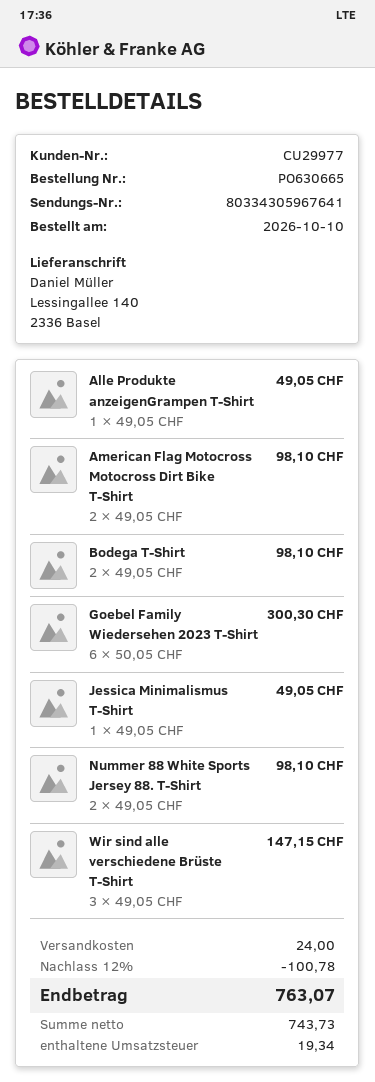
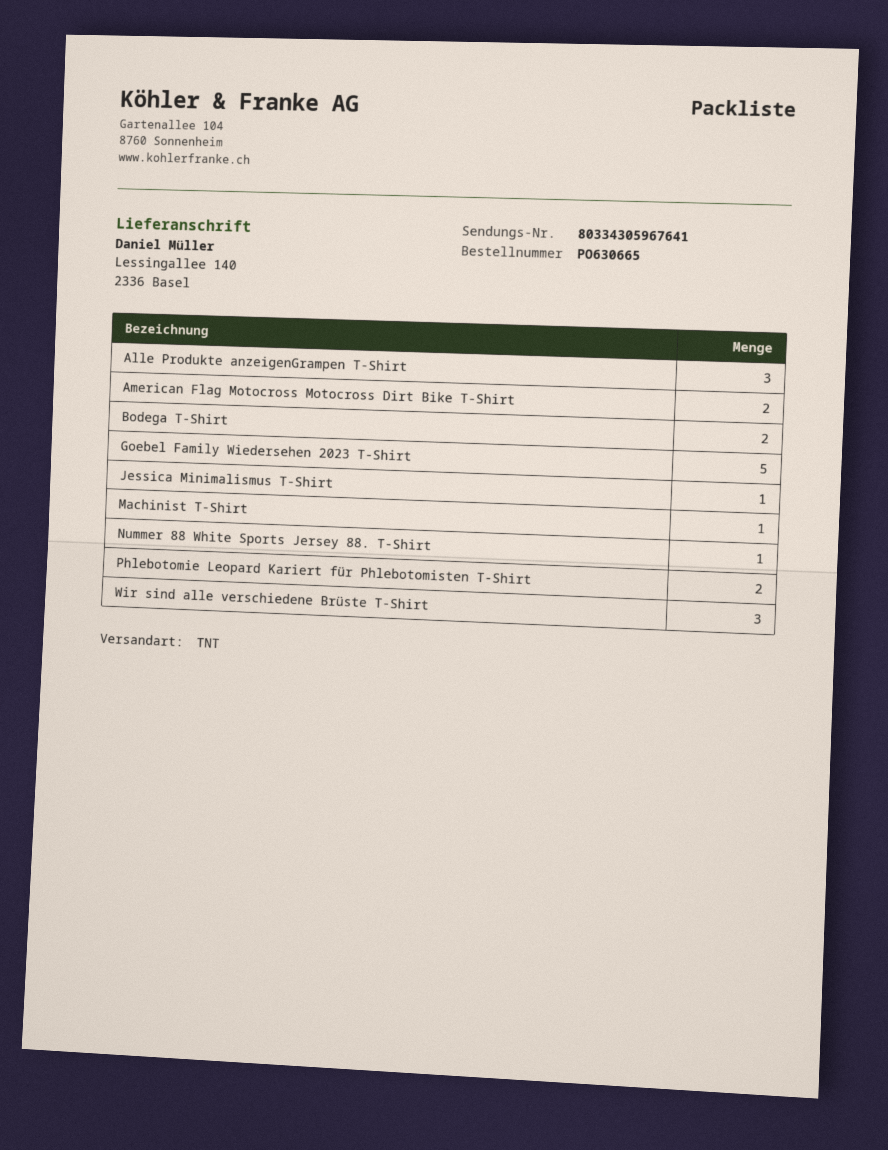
Alle Produkte anzeigenGrampen T-Shirt: 1 -> 3
Goebel Family Wiedersehen 2023 T-Shirt: 6 -> 5
Nummer 88 White Sports Jersey 88. T-Shirt: 2 -> 1
Machinist T-Shirt: none -> 1
Phlebotomie Leopard Kariert für Phlebotomisten T-Shirt: none -> 2

